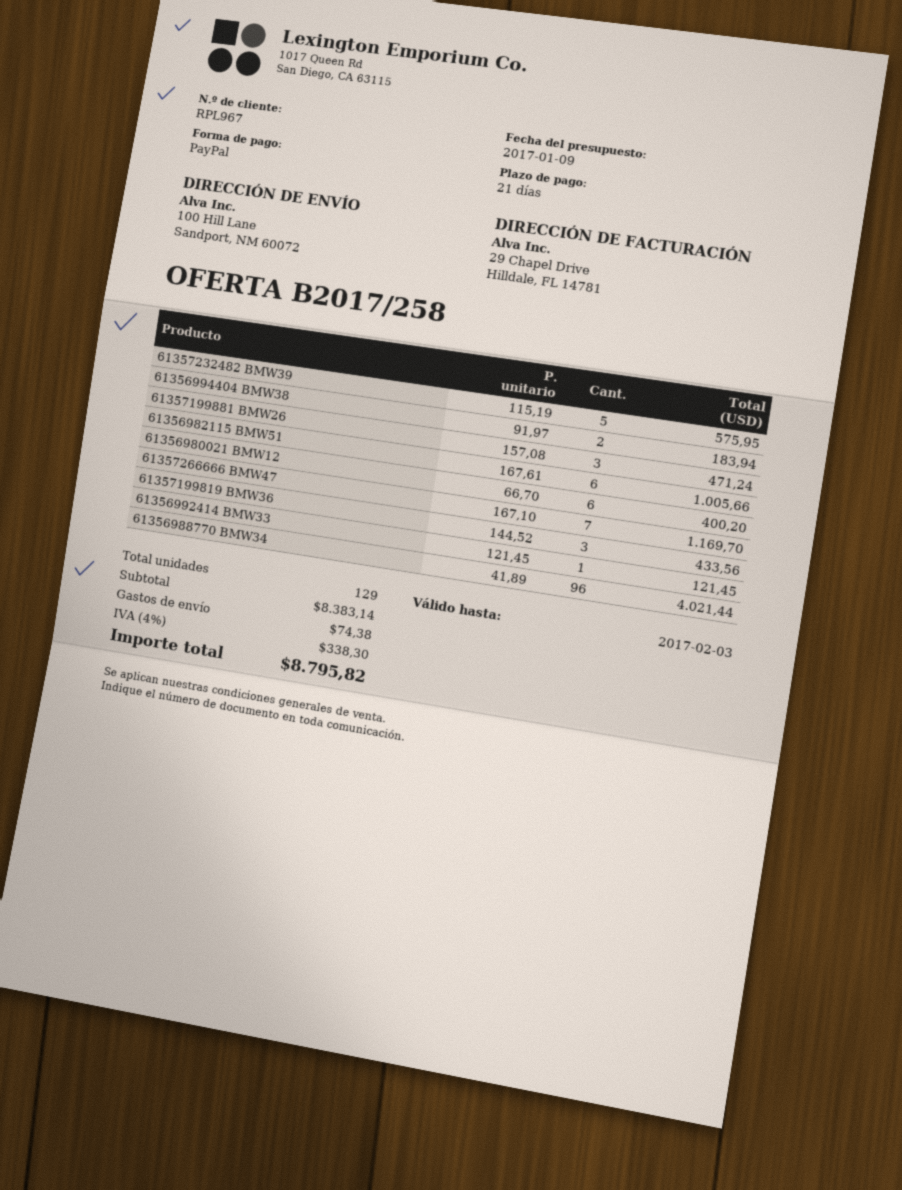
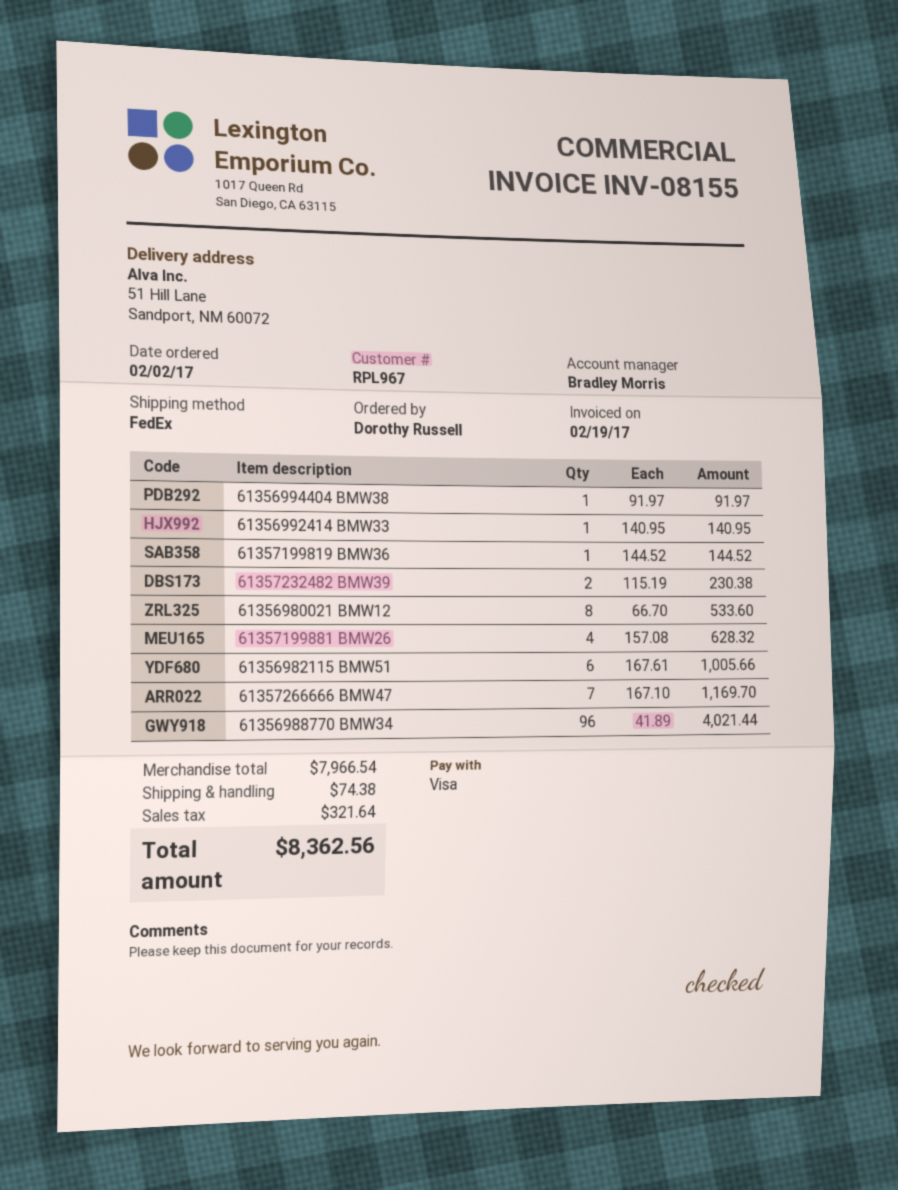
payment method: PayPal -> Visa
ship to: 100 Hill Lane, Sandport, NM 60072 -> 51 Hill Lane, Sandport, NM 60072
61357232482 BMW39: 5 x 115.19 = 575.95 -> 2 x 115.19 = 230.38
61356994404 BMW38: 2 x 91.97 = 183.94 -> 1 x 91.97 = 91.97
61357199881 BMW26: 3 x 157.08 = 471.24 -> 4 x 157.08 = 628.32
61356980021 BMW12: 6 x 66.70 = 400.20 -> 8 x 66.70 = 533.60
61357199819 BMW36: 3 x 144.52 = 433.56 -> 1 x 144.52 = 144.52
61356992414 BMW33: 1 x 121.45 = 121.45 -> 1 x 140.95 = 140.95
subtotal: 8383.14 -> 7966.54
tax: 338.30 -> 321.64
total: 8795.82 -> 8362.56

